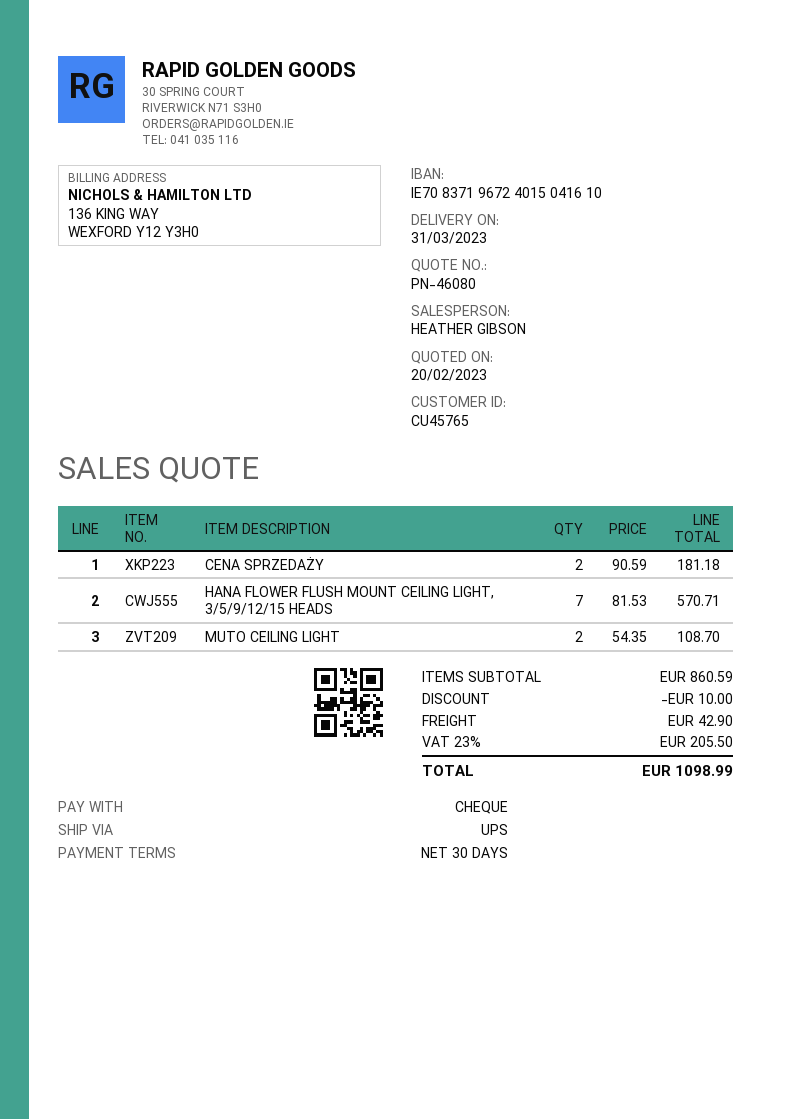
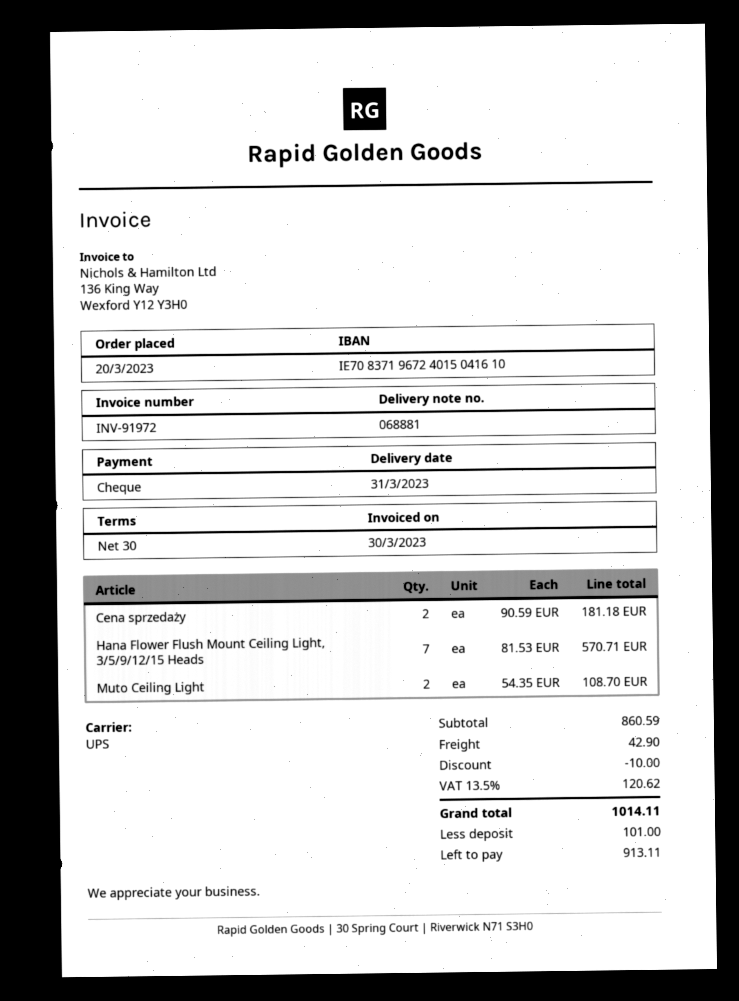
tax: 23% = 205.50 -> 13.5% = 120.62
total: 1098.99 -> 1014.11

